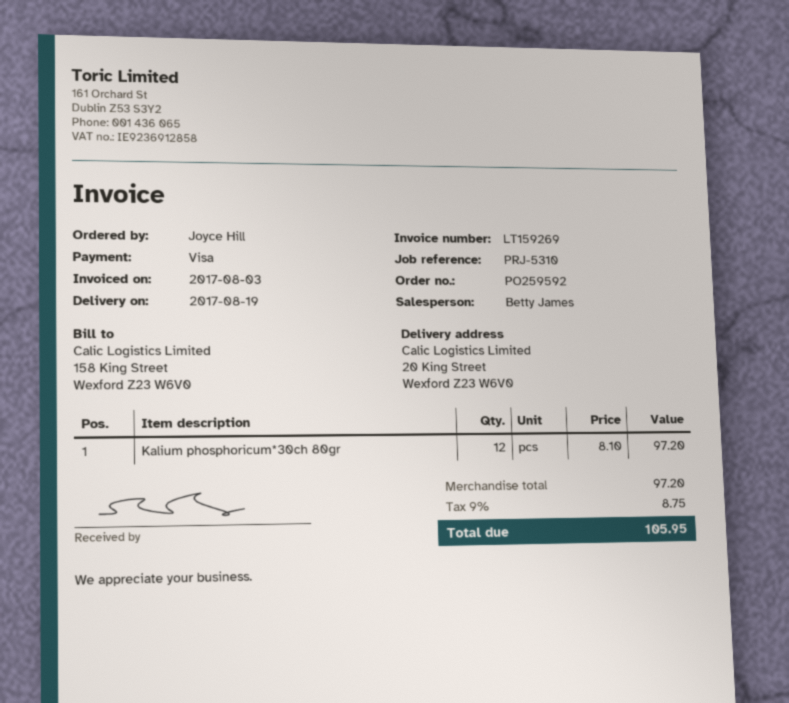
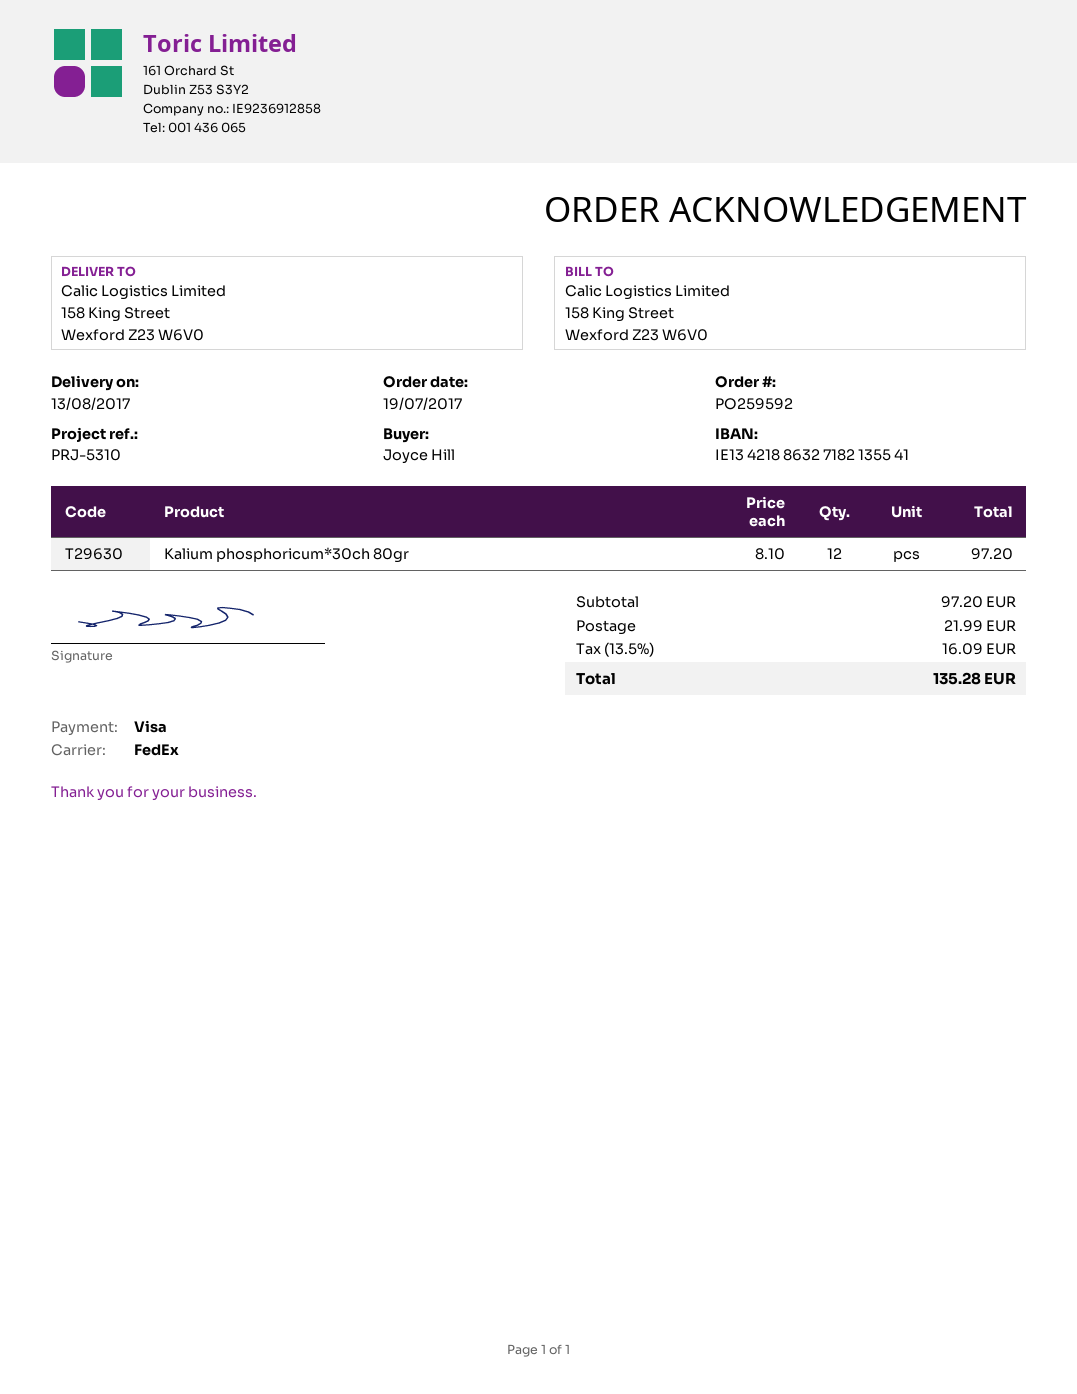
delivery date: 2017-08-19 -> 2017-08-13
ship to: 20 King Street, Wexford Z23 W6V0 -> 158 King Street, Wexford Z23 W6V0
shipping: none -> 21.99
tax: 9% = 8.75 -> 13.5% = 16.09
total: 105.95 -> 135.28

